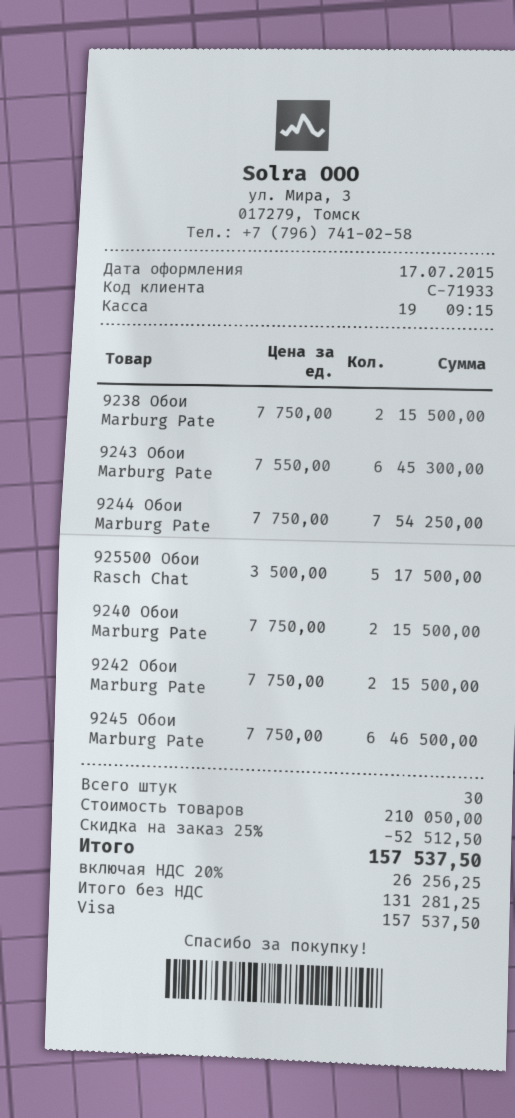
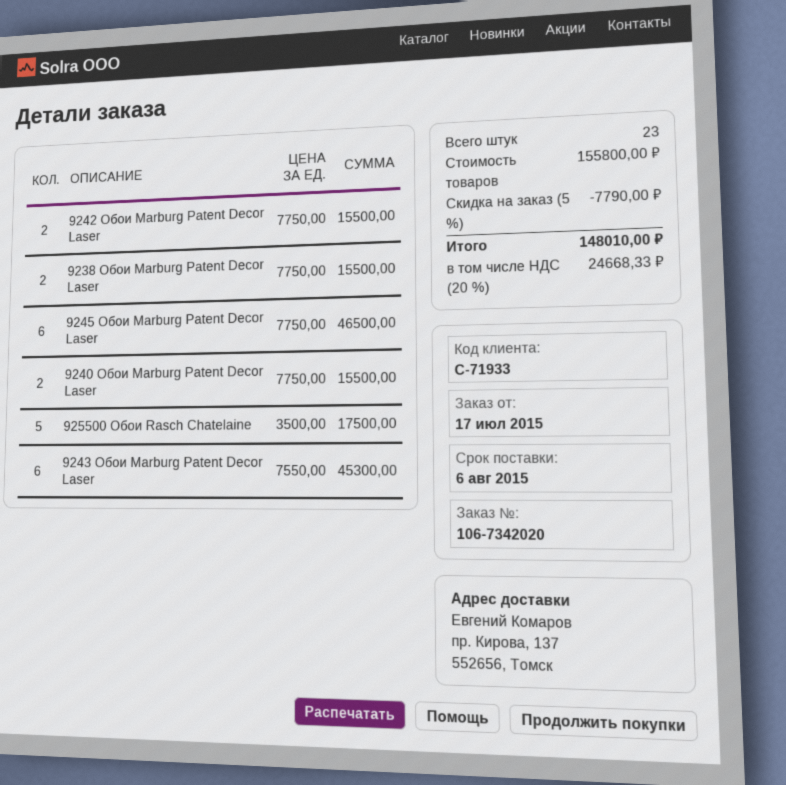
9244 Обои Marburg Pate: 7 x 7750.00 = 54250.00 -> none
total quantity: 30 -> 23
subtotal: 210050.00 -> 155800.00
discount: 25% = 52512.50 -> 5% = 7790.00
tax: 20% = 26256.25 -> 20% = 24668.33
total: 157537.50 -> 148010.00

